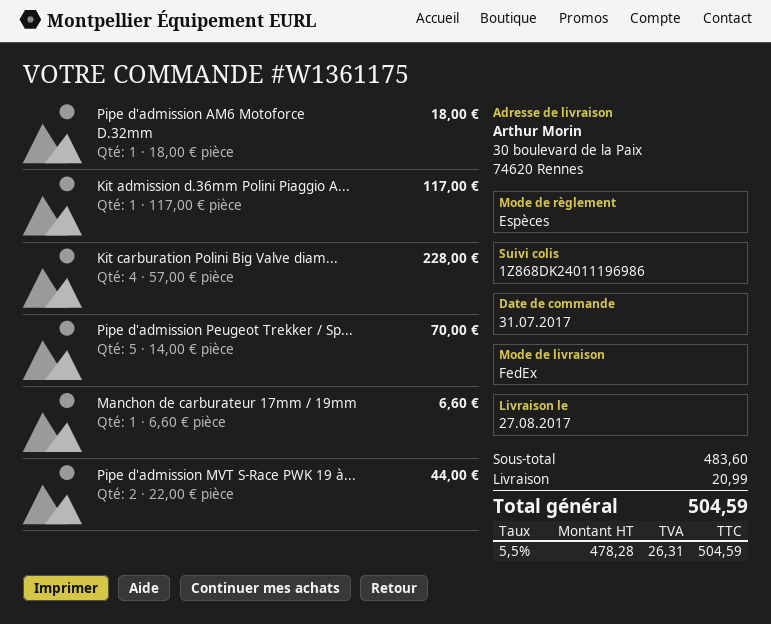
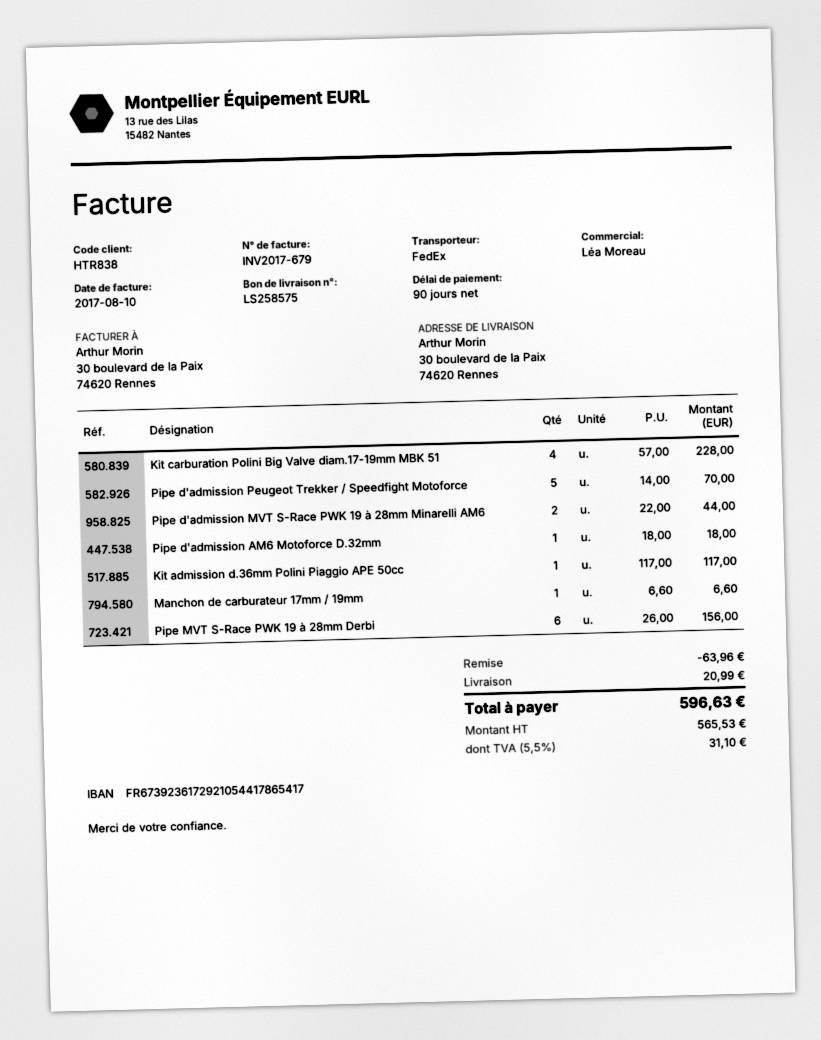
Pipe MVT S-Race PWK 19 à 28mm Derbi: none -> 6 x 26.00 = 156.00
discount: none -> 63.96
net: 478.28 -> 565.53
tax: 5.5% = 26.31 -> 5.5% = 31.10
total: 504.59 -> 596.63

